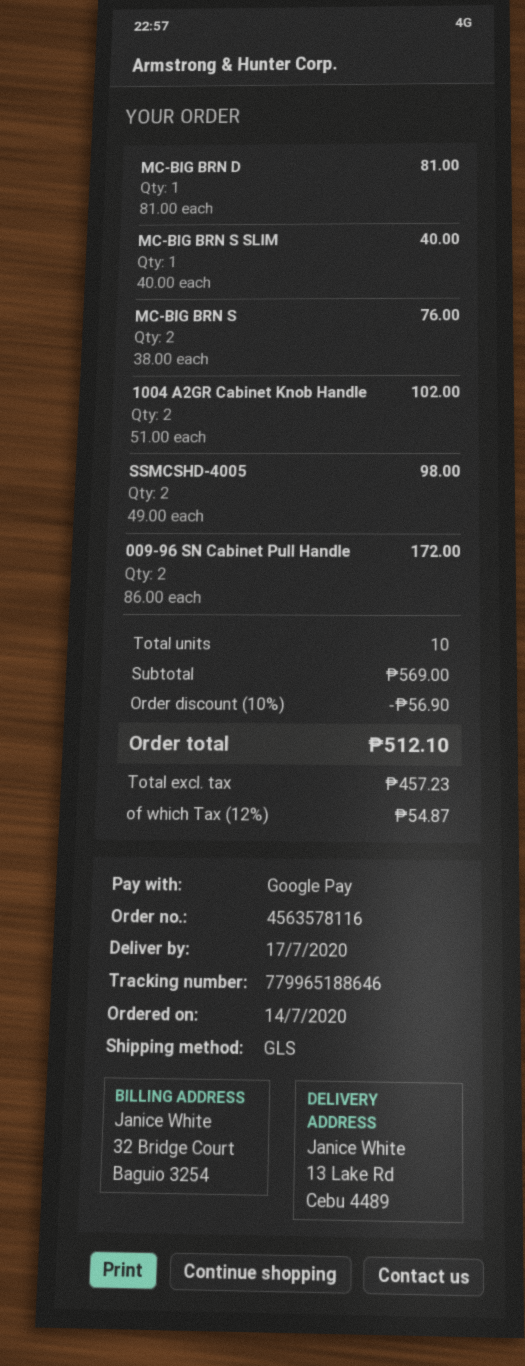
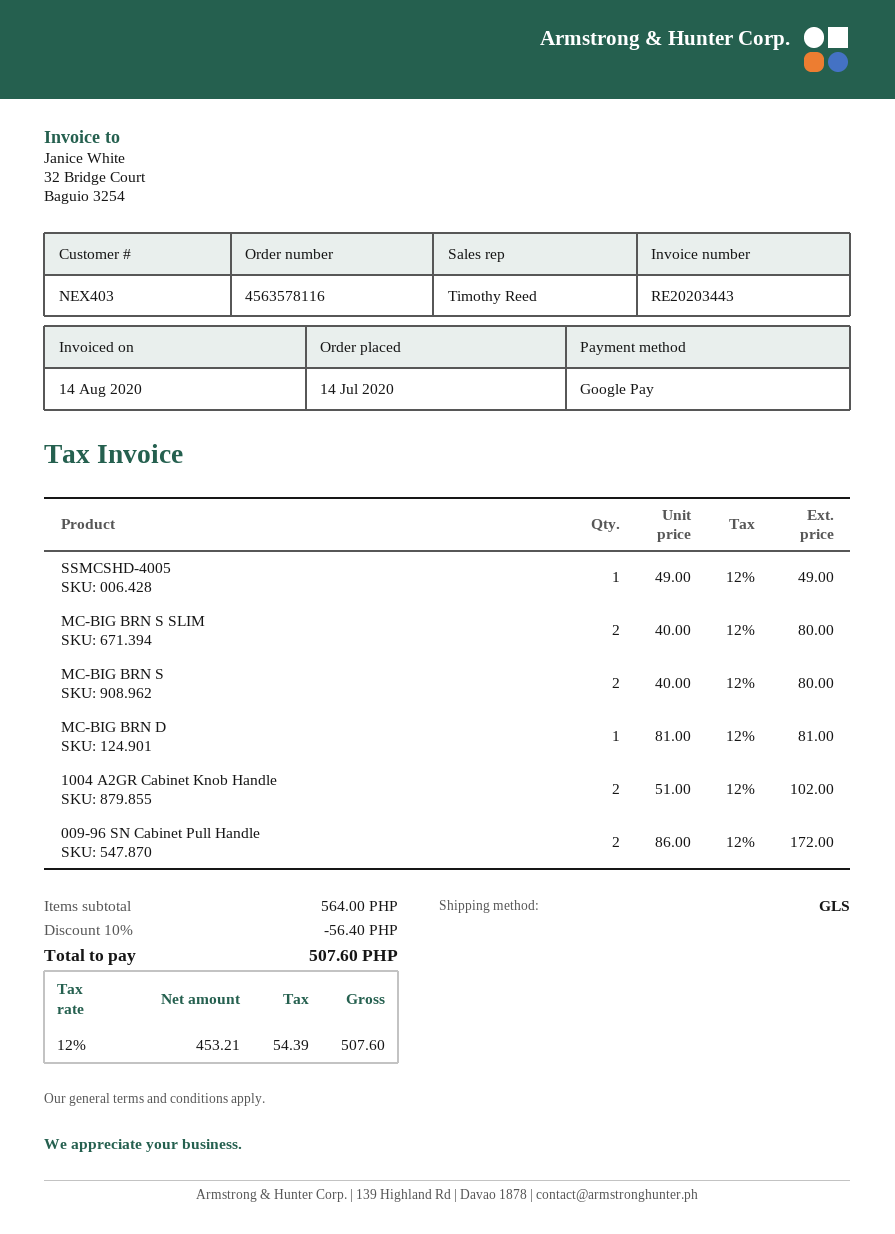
MC-BIG BRN S SLIM: 1 x 40.00 = 40.00 -> 2 x 40.00 = 80.00
MC-BIG BRN S: 2 x 38.00 = 76.00 -> 2 x 40.00 = 80.00
SSMCSHD-4005: 2 x 49.00 = 98.00 -> 1 x 49.00 = 49.00
subtotal: 569.00 -> 564.00
discount: 10% = 56.90 -> 10% = 56.40
net: 457.23 -> 453.21
tax: 12% = 54.87 -> 12% = 54.39
total: 512.10 -> 507.60

